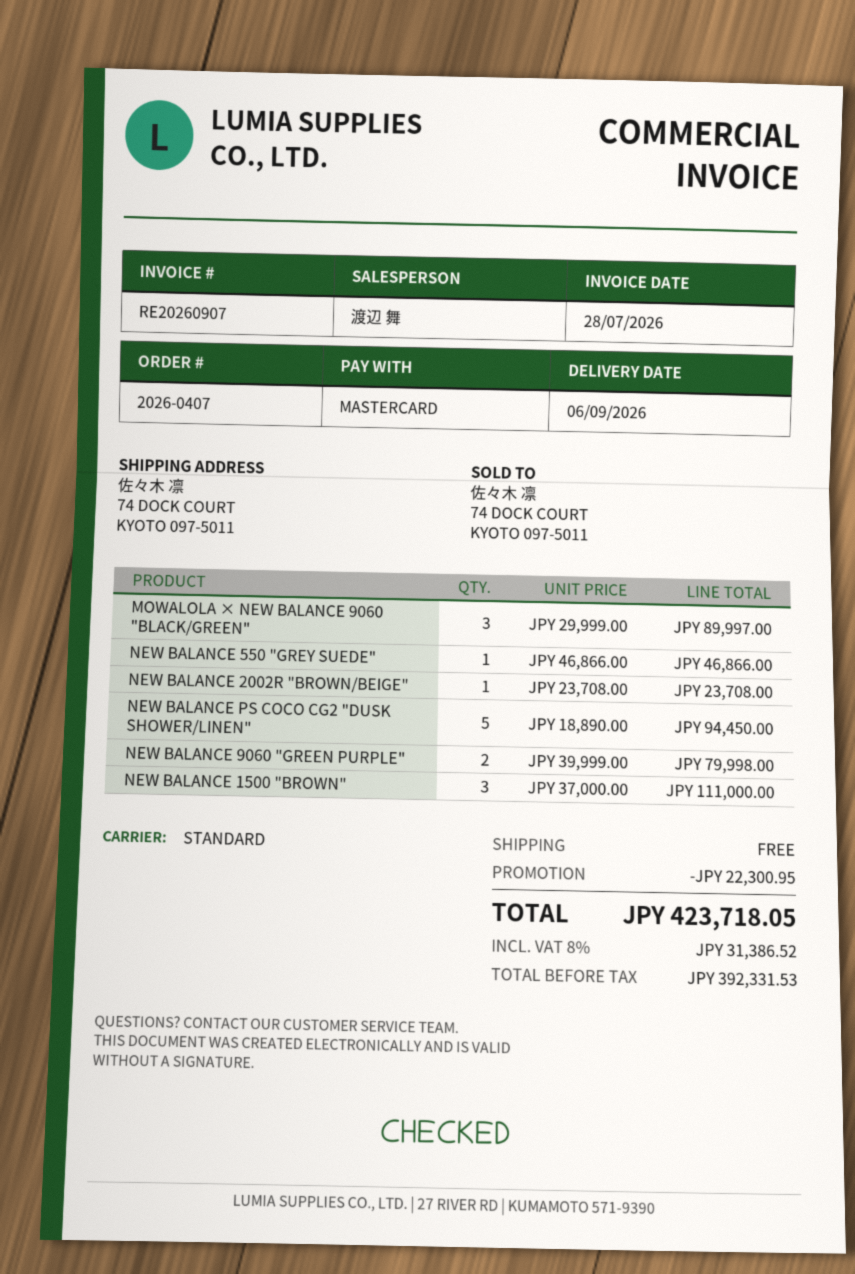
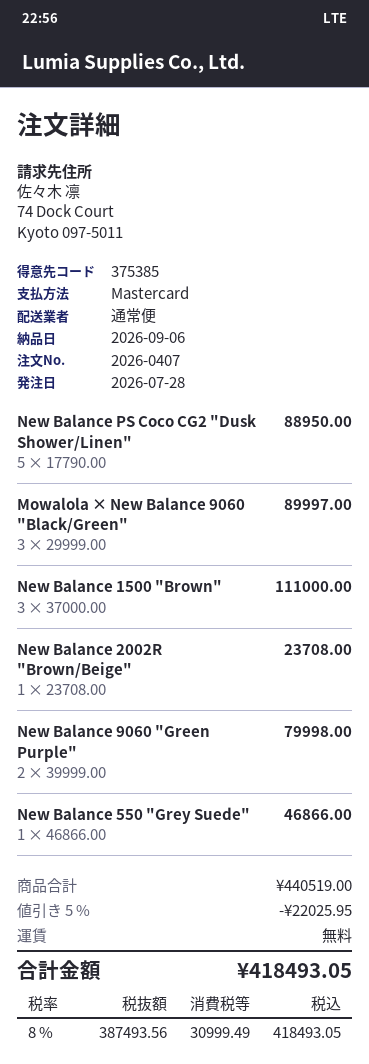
NEW BALANCE PS COCO CG2 "DUSK SHOWER/LINEN": 5 x 18890.00 = 94450.00 -> 5 x 17790.00 = 88950.00
discount: 22300.95 -> 22025.95
net: 392331.53 -> 387493.56
tax: 8% = 31386.52 -> 8% = 30999.49
total: 423718.05 -> 418493.05

